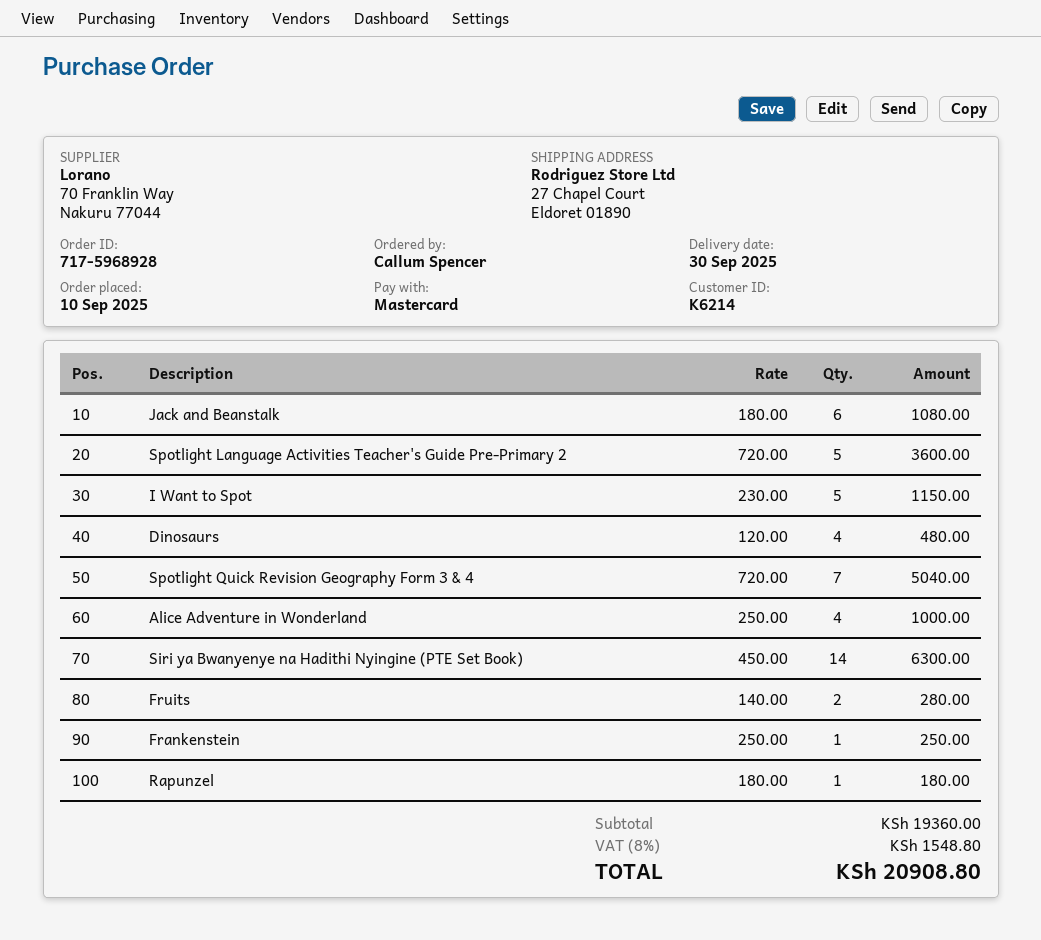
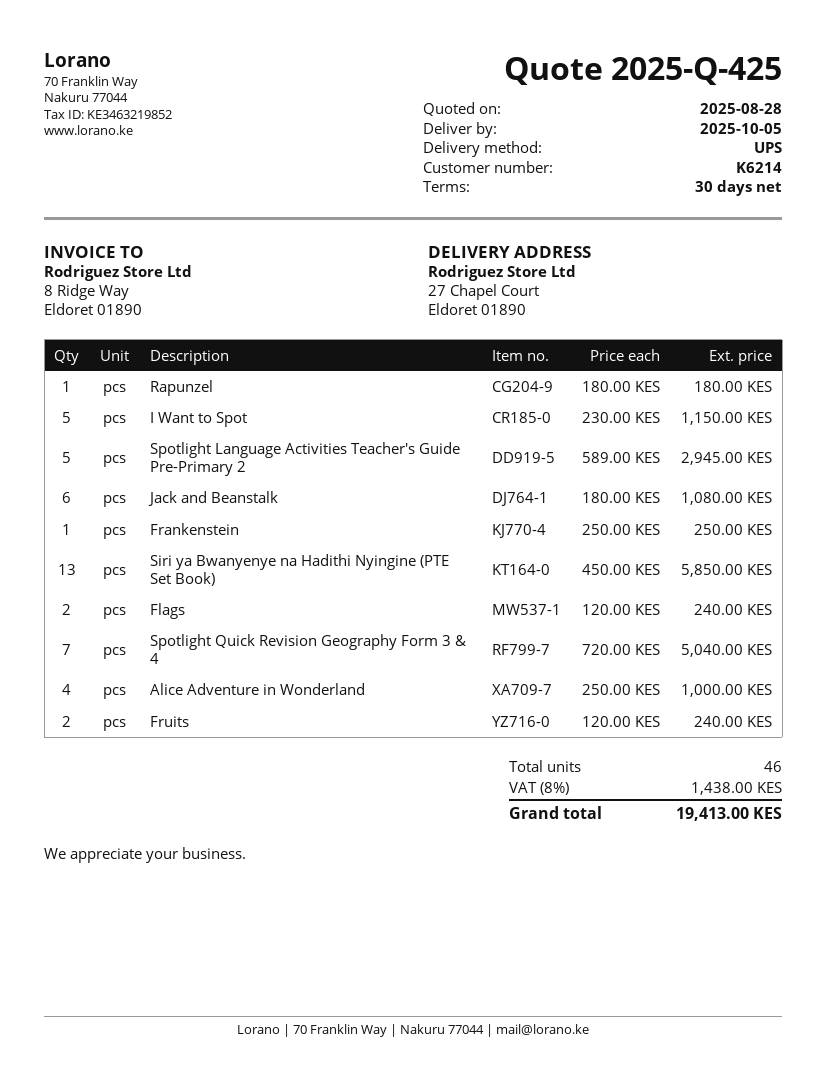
delivery date: 2025-09-30 -> 2025-10-05
Spotlight Language Activities Teacher's Guide Pre-Primary 2: 5 x 720.00 = 3600.00 -> 5 x 589.00 = 2945.00
Dinosaurs: 4 x 120.00 = 480.00 -> none
Siri ya Bwanyenye na Hadithi Nyingine (PTE Set Book): 14 x 450.00 = 6300.00 -> 13 x 450.00 = 5850.00
Fruits: 2 x 140.00 = 280.00 -> 2 x 120.00 = 240.00
Flags: none -> 2 x 120.00 = 240.00
tax: 8% = 1548.80 -> 8% = 1438.00
total: 20908.80 -> 19413.00

